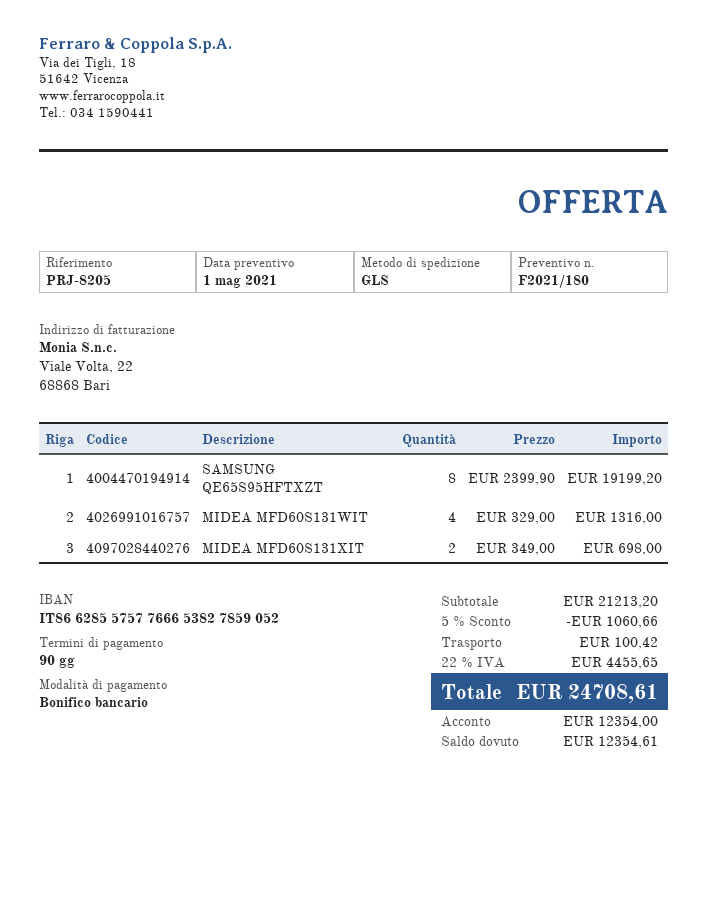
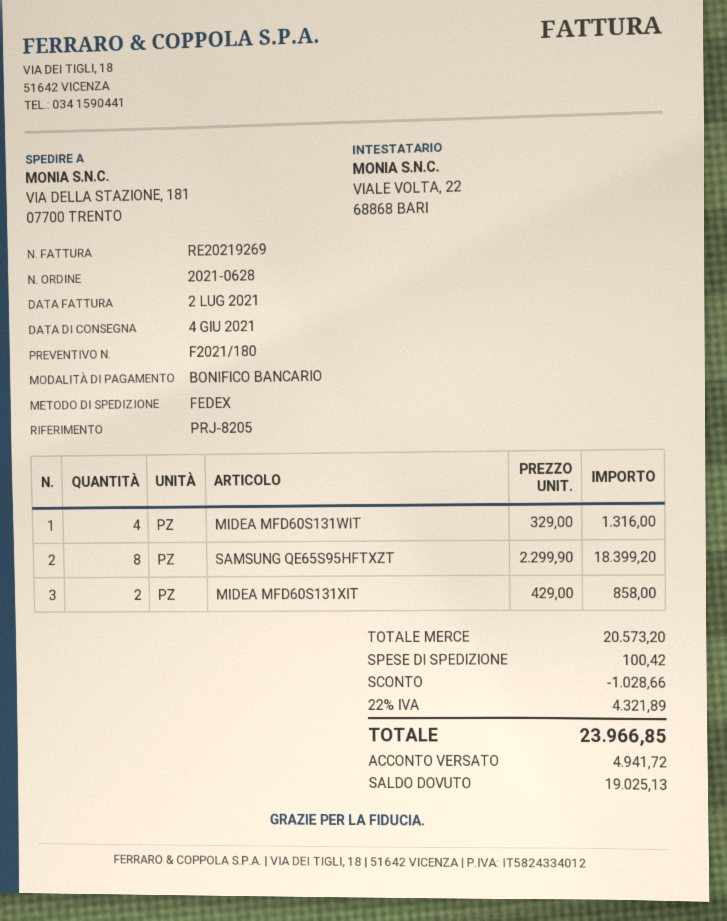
shipping method: GLS -> FedEx
SAMSUNG QE65S95HFTXZT: 8 x 2399.90 = 19199.20 -> 8 x 2299.90 = 18399.20
MIDEA MFD60S131XIT: 2 x 349.00 = 698.00 -> 2 x 429.00 = 858.00
subtotal: 21213.20 -> 20573.20
discount: 1060.66 -> 1028.66
tax: 22% = 4455.65 -> 22% = 4321.89
total: 24708.61 -> 23966.85
deposit: 12354.00 -> 4941.72
balance: 12354.61 -> 19025.13

